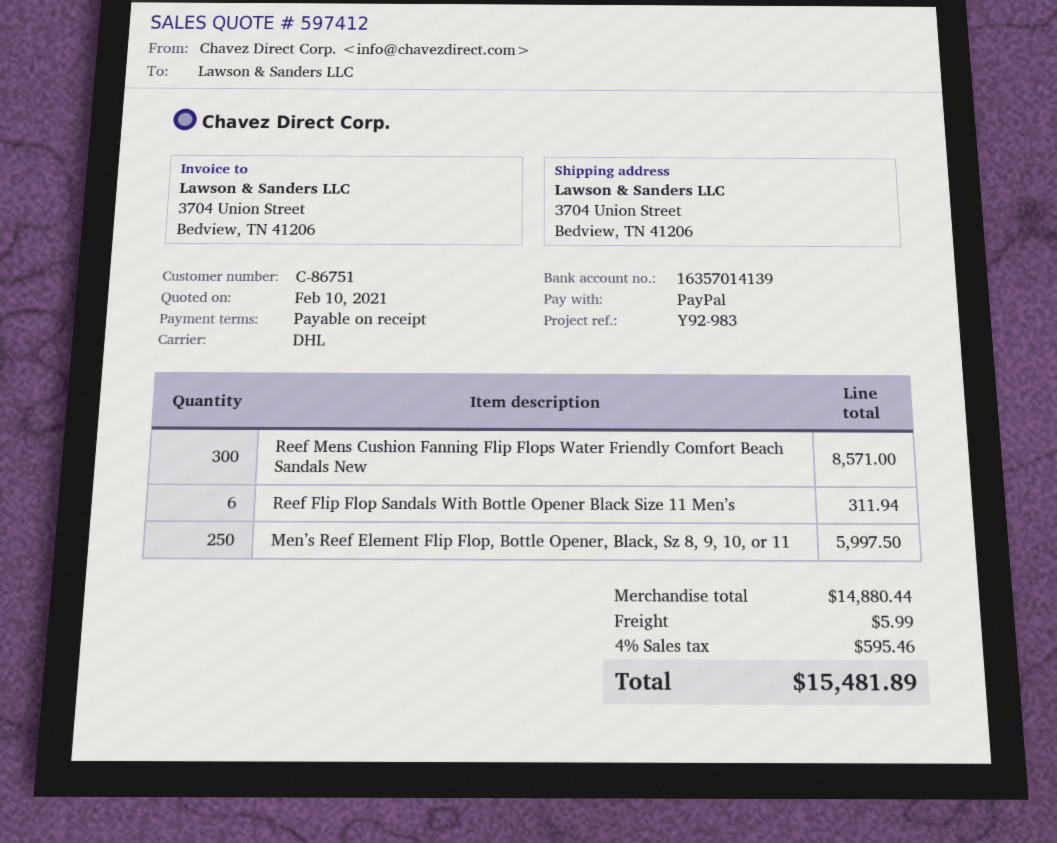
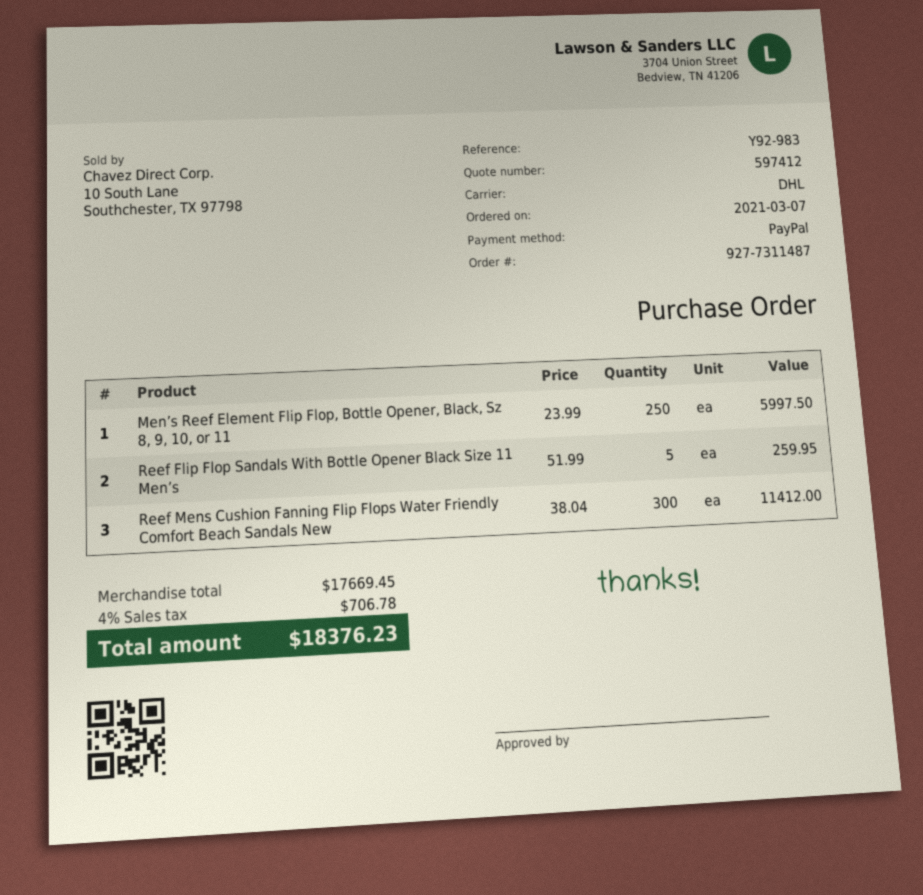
Reef Mens Cushion Fanning Flip Flops Water Friendly Comfort Beach Sandals New: 300 for 8571.00 -> 300 for 11412.00
Reef Flip Flop Sandals With Bottle Opener Black Size 11 Men’s: 6 for 311.94 -> 5 for 259.95
subtotal: 14880.44 -> 17669.45
shipping: 5.99 -> none
tax: 4% = 595.46 -> 4% = 706.78
total: 15481.89 -> 18376.23

